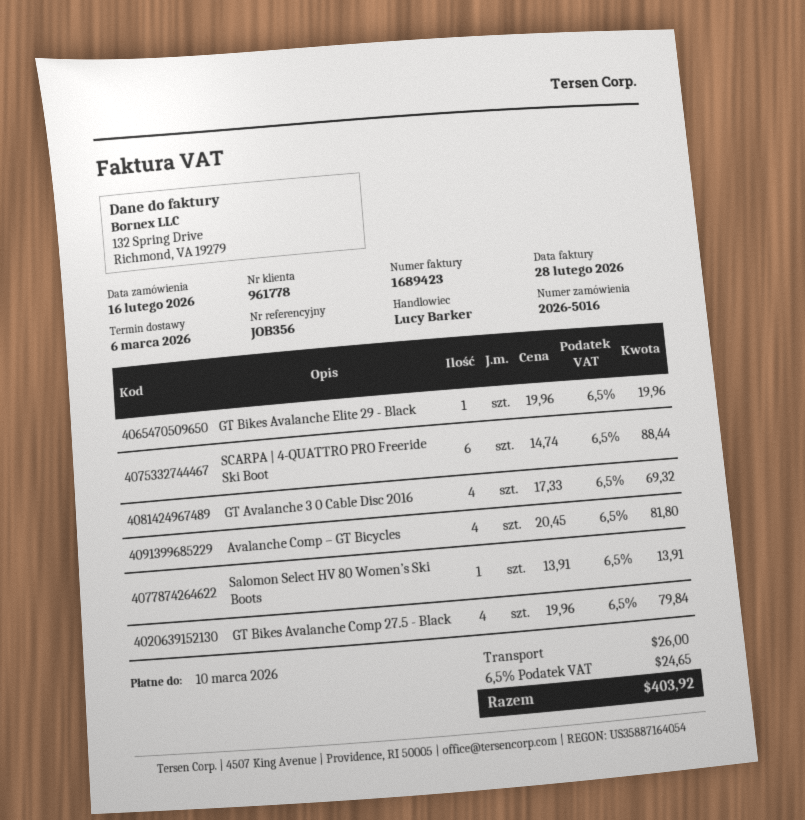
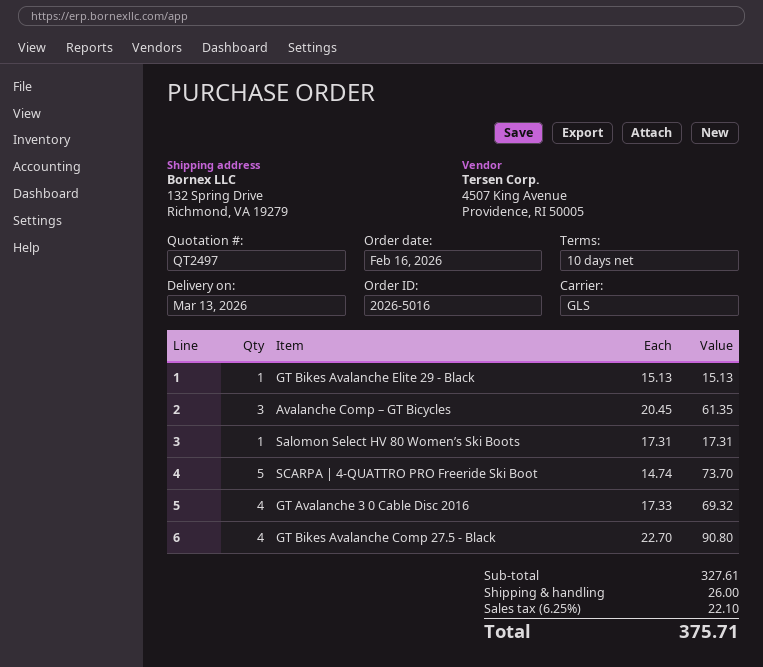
delivery date: 2026-03-06 -> 2026-03-13
GT Bikes Avalanche Elite 29 - Black: 1 x 19.96 = 19.96 -> 1 x 15.13 = 15.13
SCARPA | 4-QUATTRO PRO Freeride Ski Boot: 6 x 14.74 = 88.44 -> 5 x 14.74 = 73.70
Avalanche Comp – GT Bicycles: 4 x 20.45 = 81.80 -> 3 x 20.45 = 61.35
Salomon Select HV 80 Women’s Ski Boots: 1 x 13.91 = 13.91 -> 1 x 17.31 = 17.31
GT Bikes Avalanche Comp 27.5 - Black: 4 x 19.96 = 79.84 -> 4 x 22.70 = 90.80
tax: 6.5% = 24.65 -> 6.25% = 22.10
total: 403.92 -> 375.71

